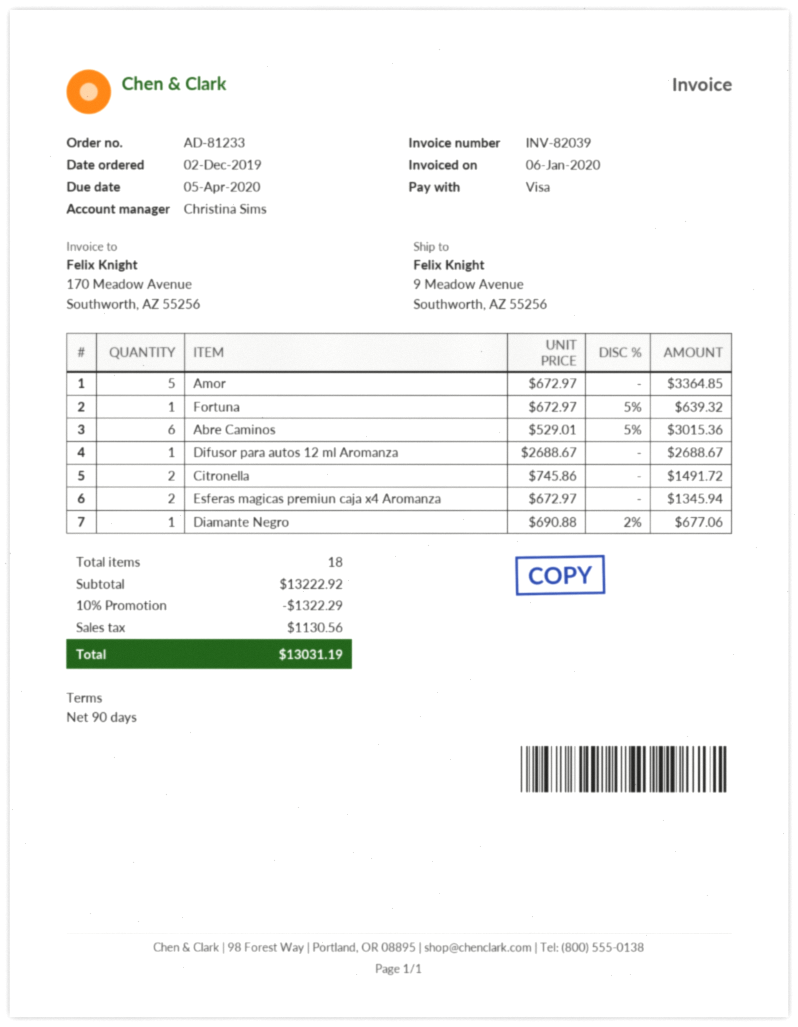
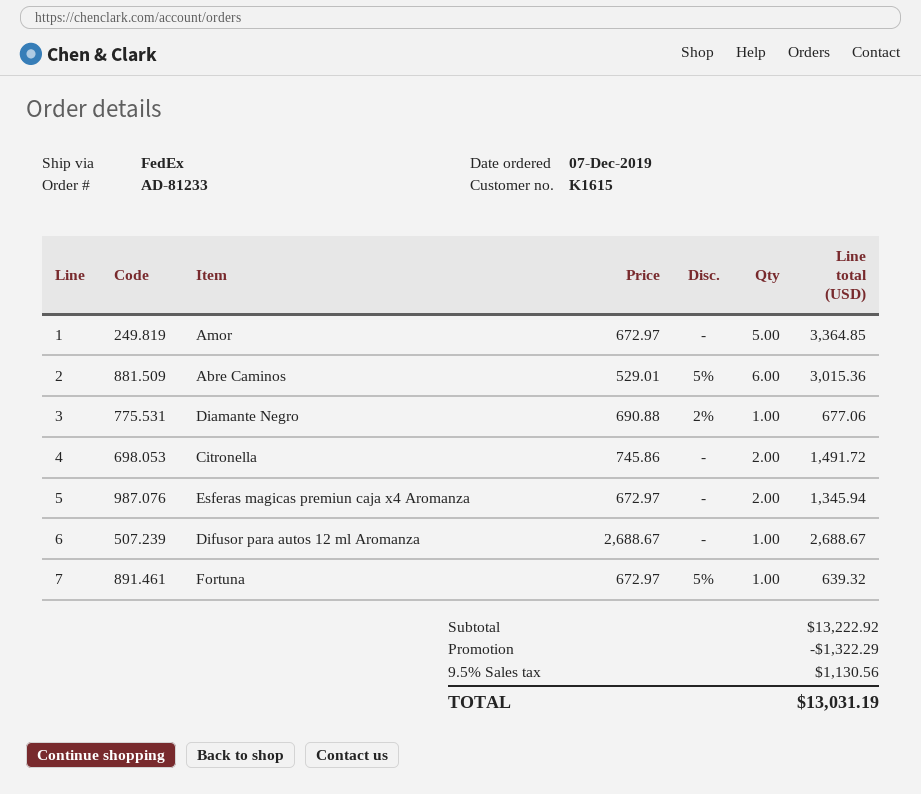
order date: 2019-12-02 -> 2019-12-07

